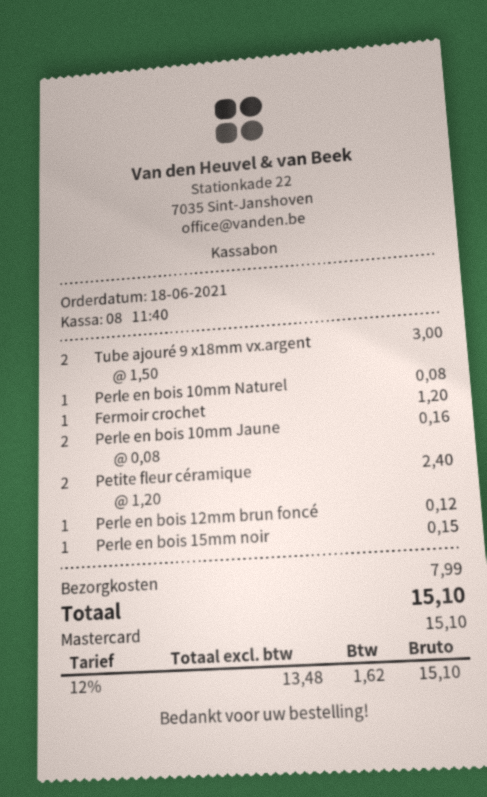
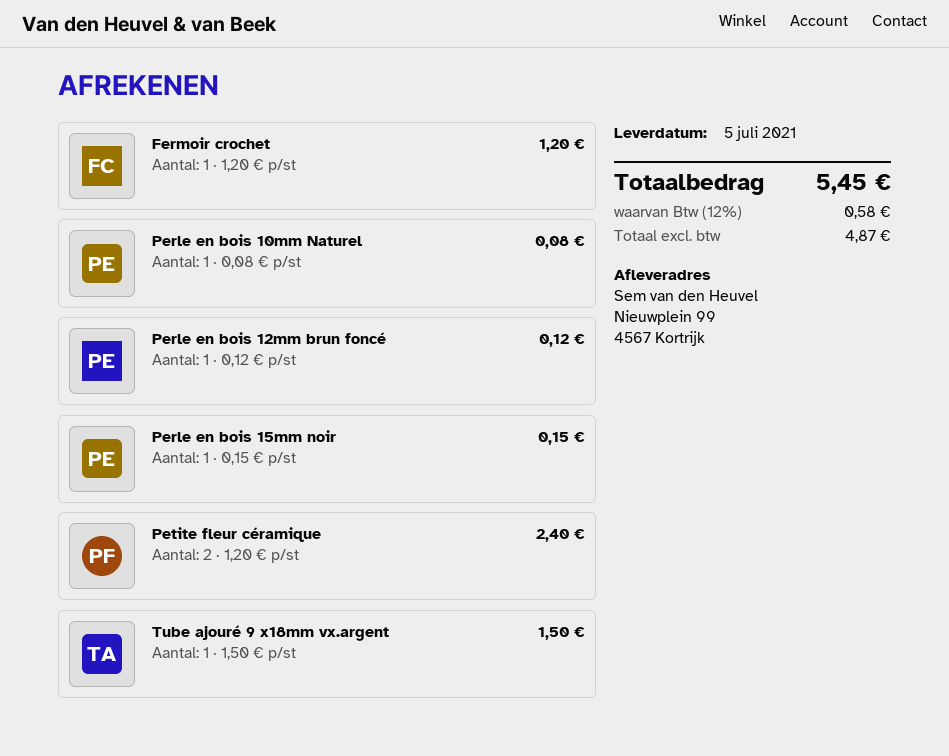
Tube ajouré 9 x18mm vx.argent: 2 x 1.50 = 3.00 -> 1 x 1.50 = 1.50
Perle en bois 10mm Jaune: 2 x 0.08 = 0.16 -> none
shipping: 7.99 -> none
net: 13.48 -> 4.87
tax: 12% = 1.62 -> 12% = 0.58
total: 15.10 -> 5.45

